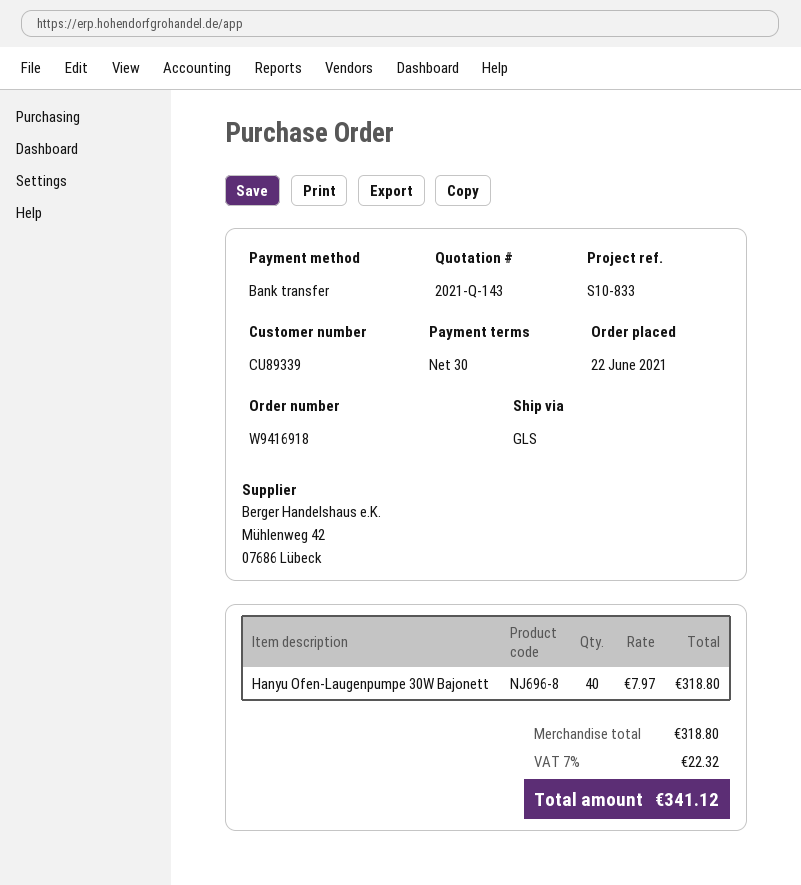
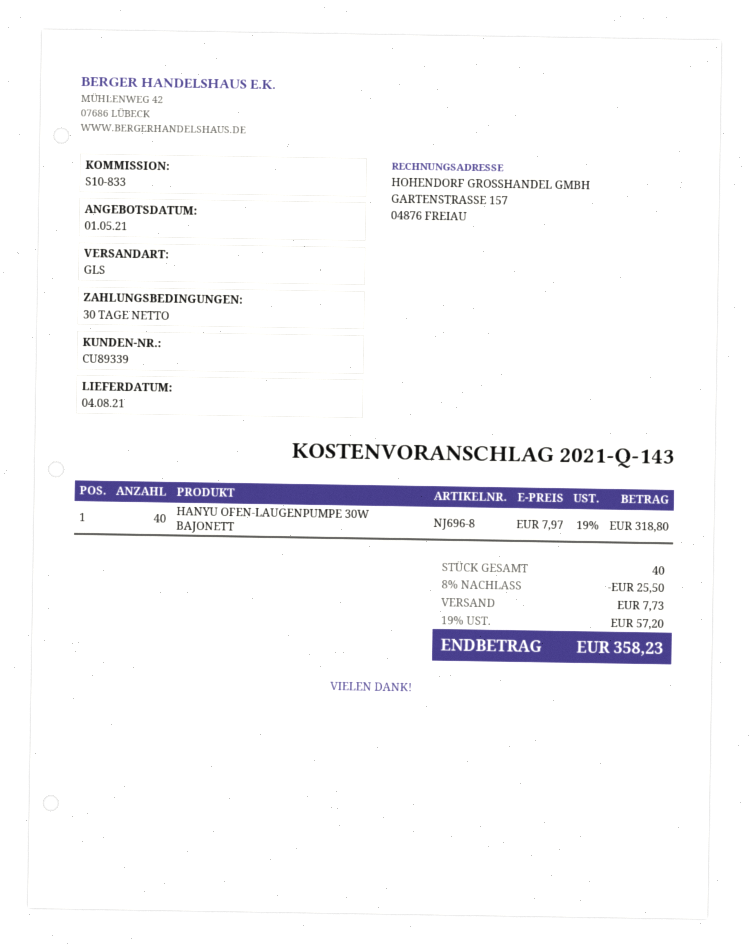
discount: none -> 8% = 25.50
shipping: none -> 7.73
tax: 7% = 22.32 -> 19% = 57.20
total: 341.12 -> 358.23

